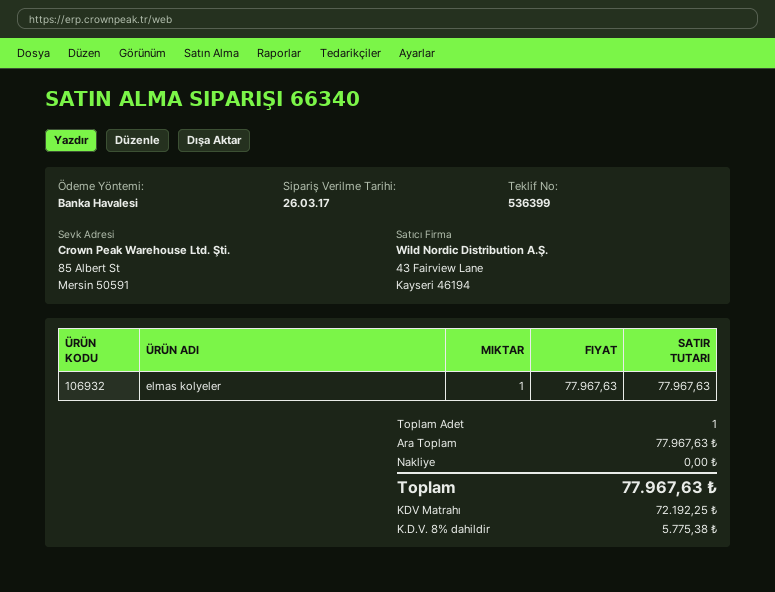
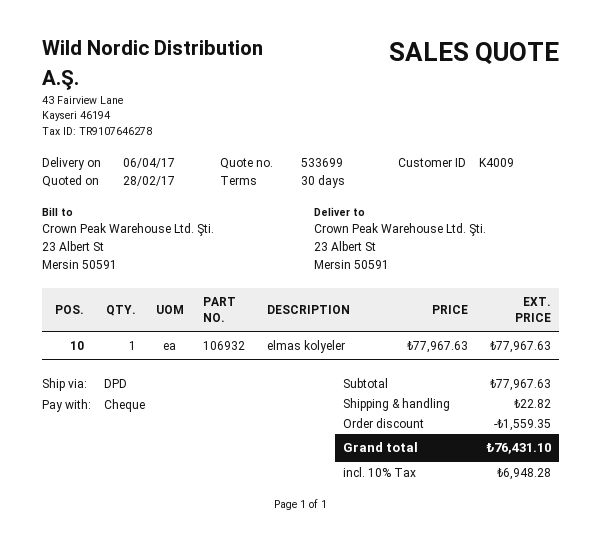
quote number: 536399 -> 533699
payment method: bank transfer -> cheque
ship to: 85 Albert St, Mersin 50591 -> 23 Albert St, Mersin 50591
discount: none -> 1559.35
shipping: 0.00 -> 22.82
tax: 8% = 5775.38 -> 10% = 6948.28
total: 77967.63 -> 76431.10

